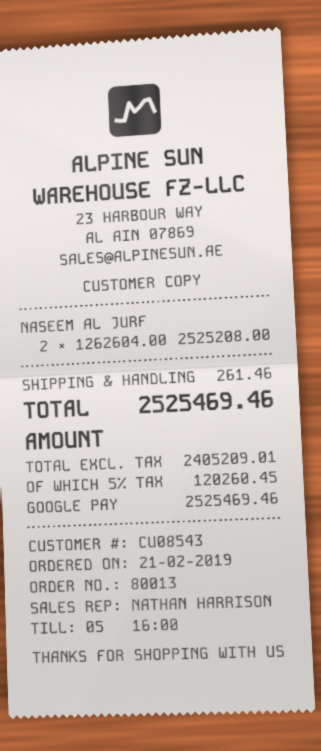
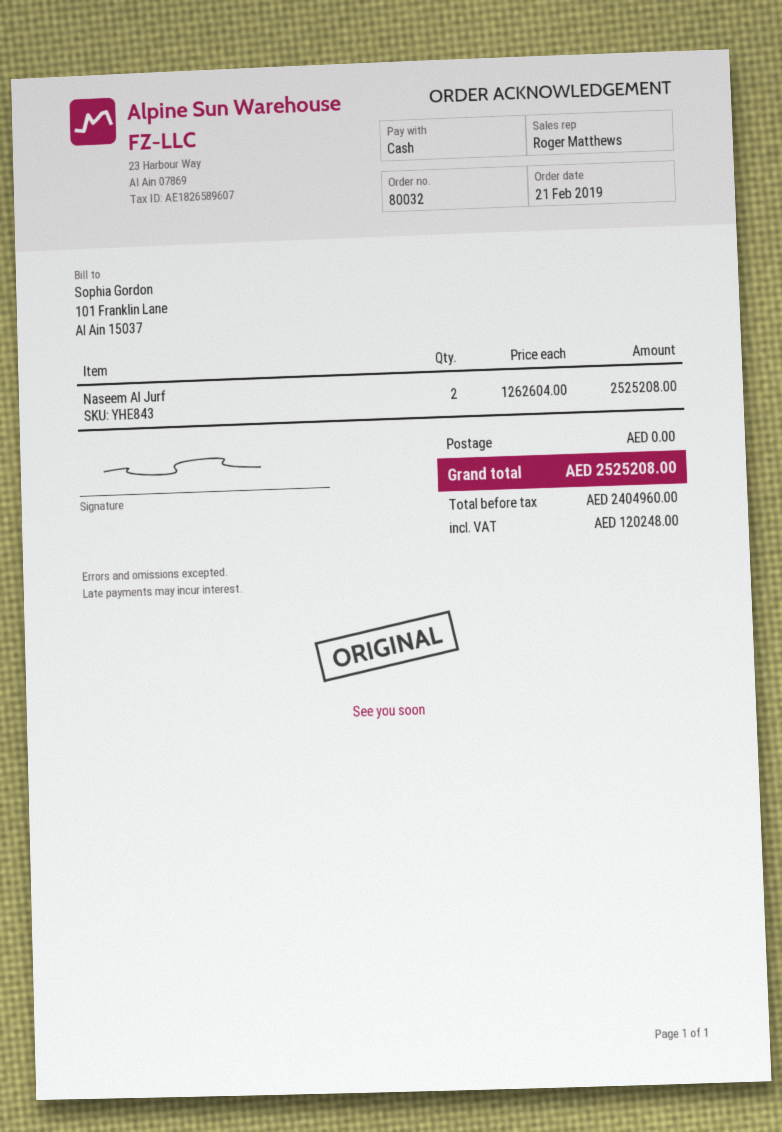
order number: 80013 -> 80032
sales rep: NATHAN HARRISON -> Roger Matthews
payment method: Google Pay -> cash
shipping: 261.46 -> 0.00
net: 2405209.01 -> 2404960.00
tax: 120260.45 -> 120248.00
total: 2525469.46 -> 2525208.00

